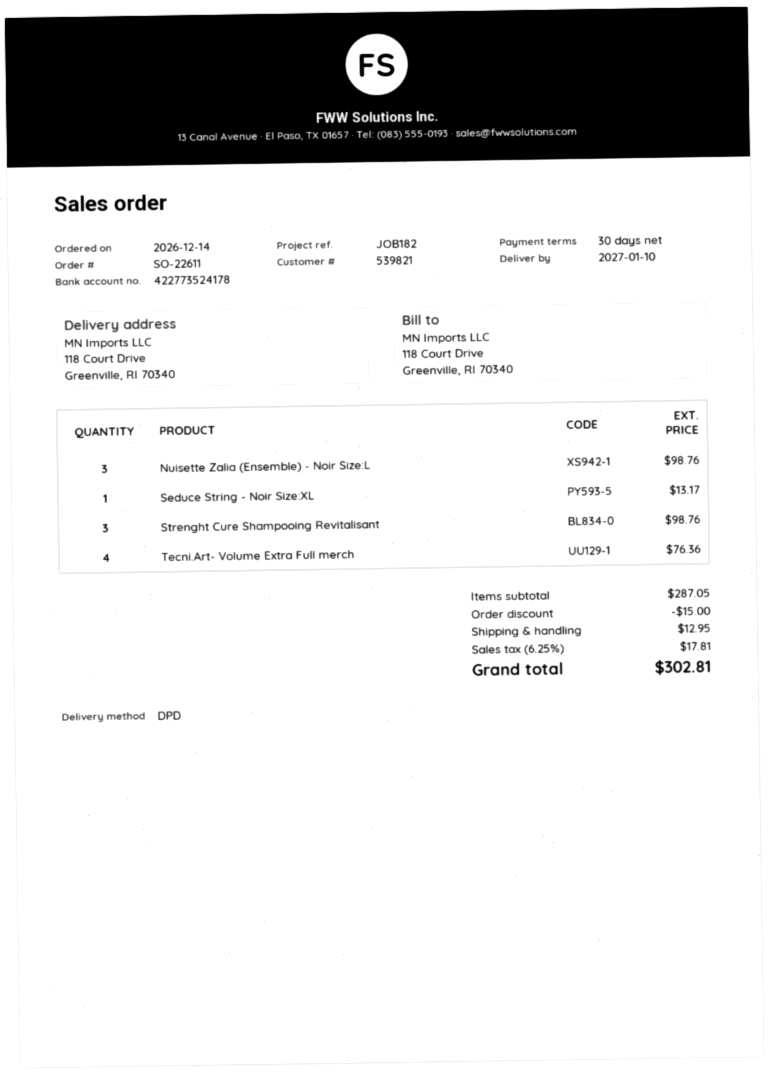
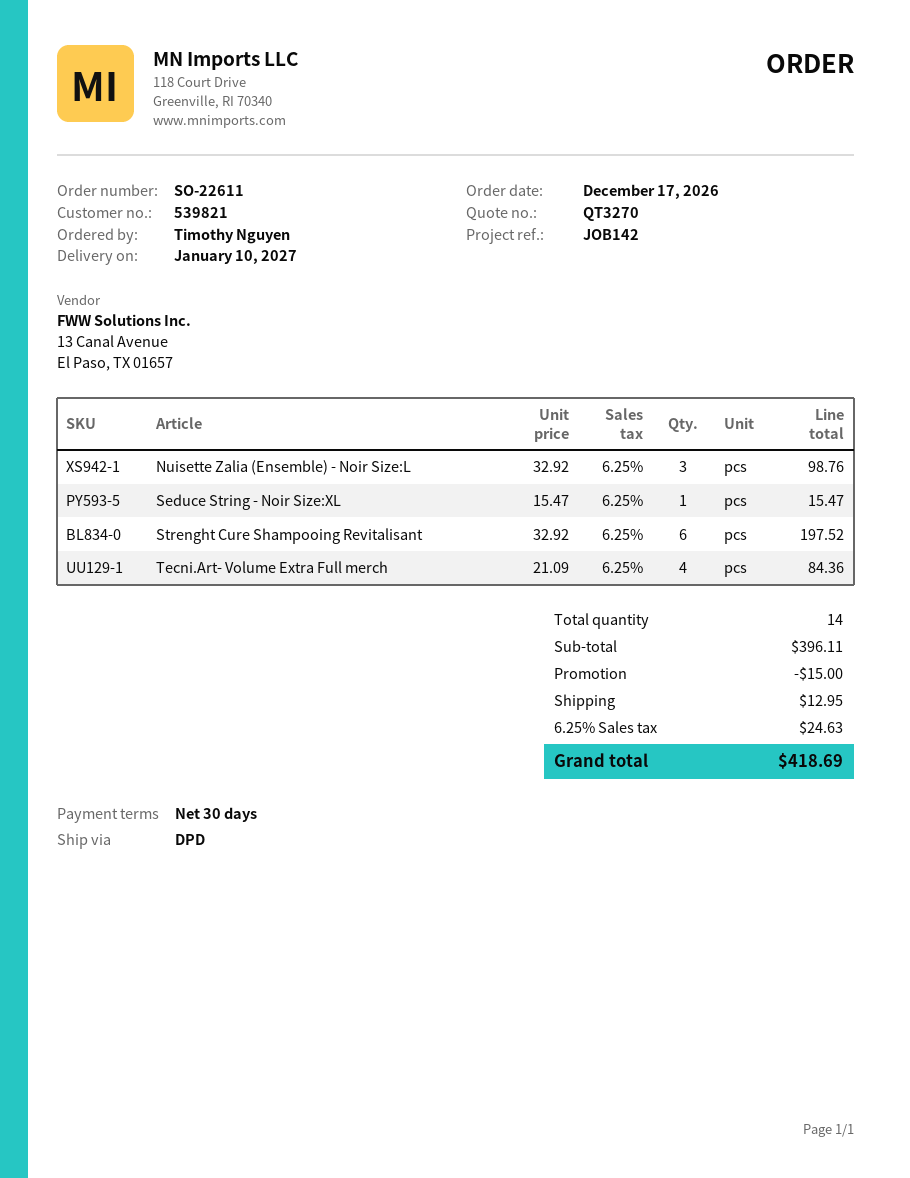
order date: 2026-12-14 -> 2026-12-17
reference: JOB182 -> JOB142
Seduce String - Noir Size:XL: 1 for 13.17 -> 1 for 15.47
Strenght Cure Shampooing Revitalisant: 3 for 98.76 -> 6 for 197.52
Tecni.Art- Volume Extra Full merch: 4 for 76.36 -> 4 for 84.36
subtotal: 287.05 -> 396.11
tax: 6.25% = 17.81 -> 6.25% = 24.63
total: 302.81 -> 418.69

